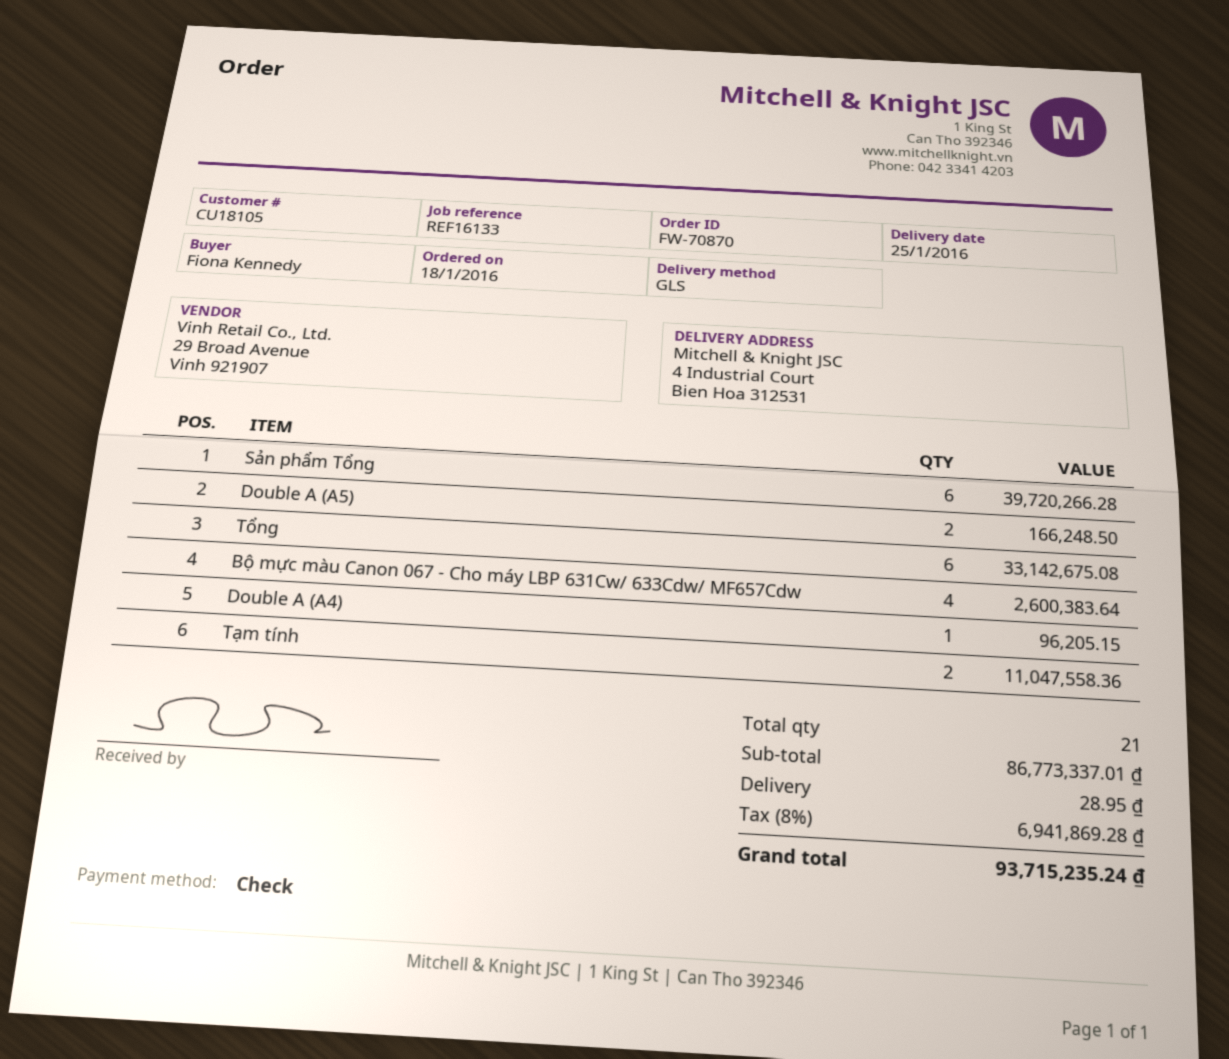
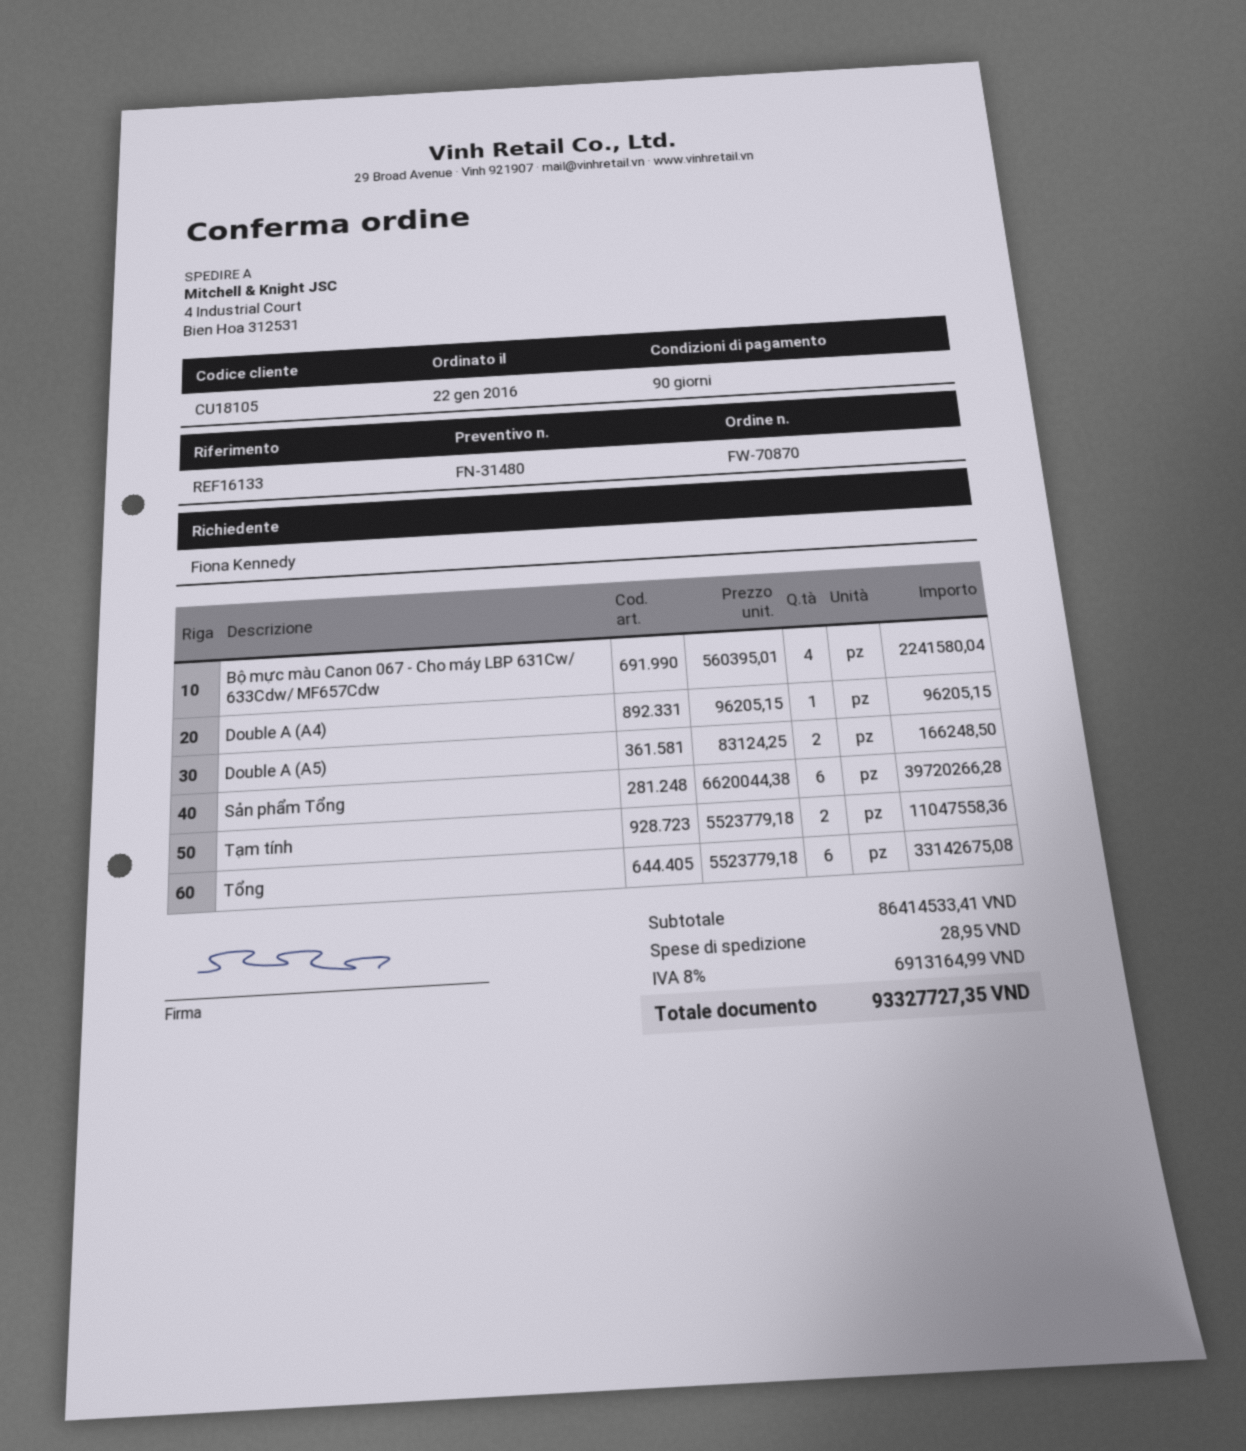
order date: 2016-01-18 -> 2016-01-22
Bộ mực màu Canon 067 - Cho máy LBP 631Cw/ 633Cdw/ MF657Cdw: 4 for 2600383.64 -> 4 for 2241580.04
subtotal: 86773337.01 -> 86414533.41
tax: 8% = 6941869.28 -> 8% = 6913164.99
total: 93715235.24 -> 93327727.35

